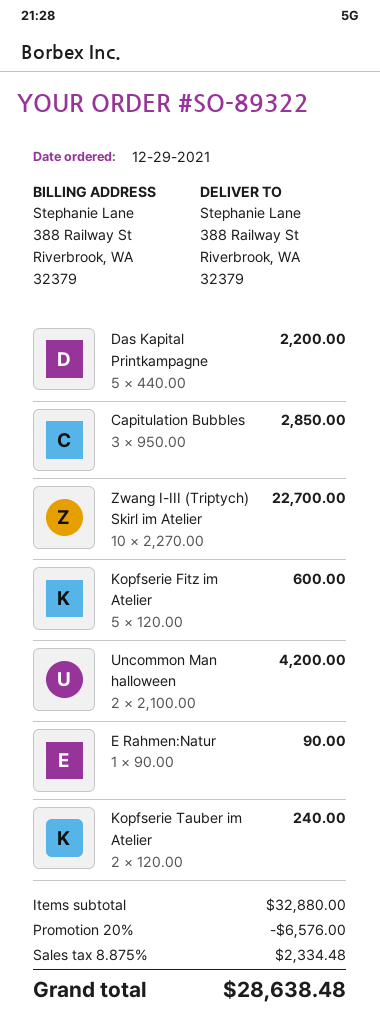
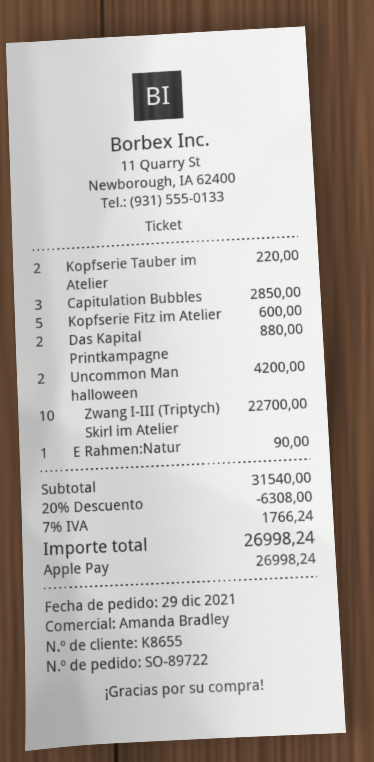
order number: SO-89322 -> SO-89722
Das Kapital Printkampagne: 5 for 2200.00 -> 2 for 880.00
Kopfserie Tauber im Atelier: 2 for 240.00 -> 2 for 220.00
subtotal: 32880.00 -> 31540.00
discount: 20% = 6576.00 -> 20% = 6308.00
tax: 8.875% = 2334.48 -> 7% = 1766.24
total: 28638.48 -> 26998.24

